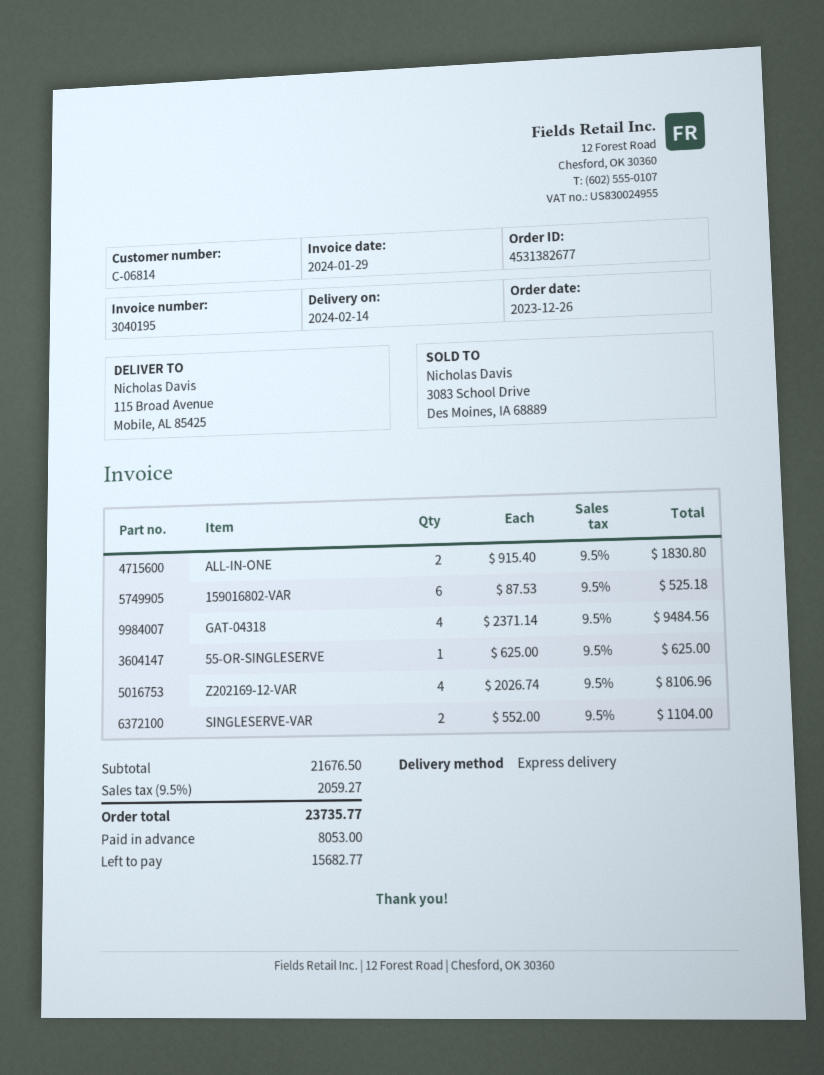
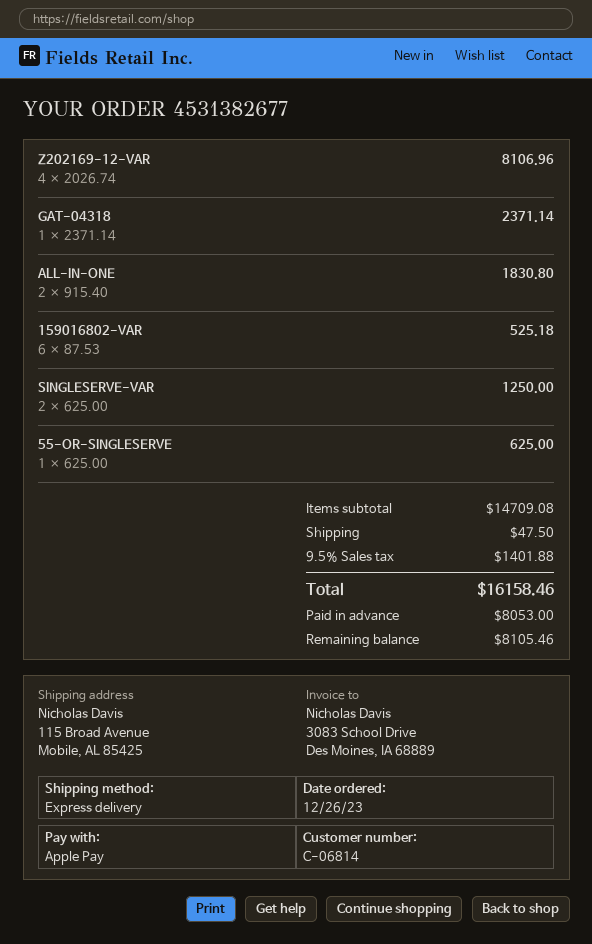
GAT-04318: 4 x 2371.14 = 9484.56 -> 1 x 2371.14 = 2371.14
SINGLESERVE-VAR: 2 x 552.00 = 1104.00 -> 2 x 625.00 = 1250.00
subtotal: 21676.50 -> 14709.08
shipping: none -> 47.50
tax: 9.5% = 2059.27 -> 9.5% = 1401.88
total: 23735.77 -> 16158.46
balance: 15682.77 -> 8105.46

